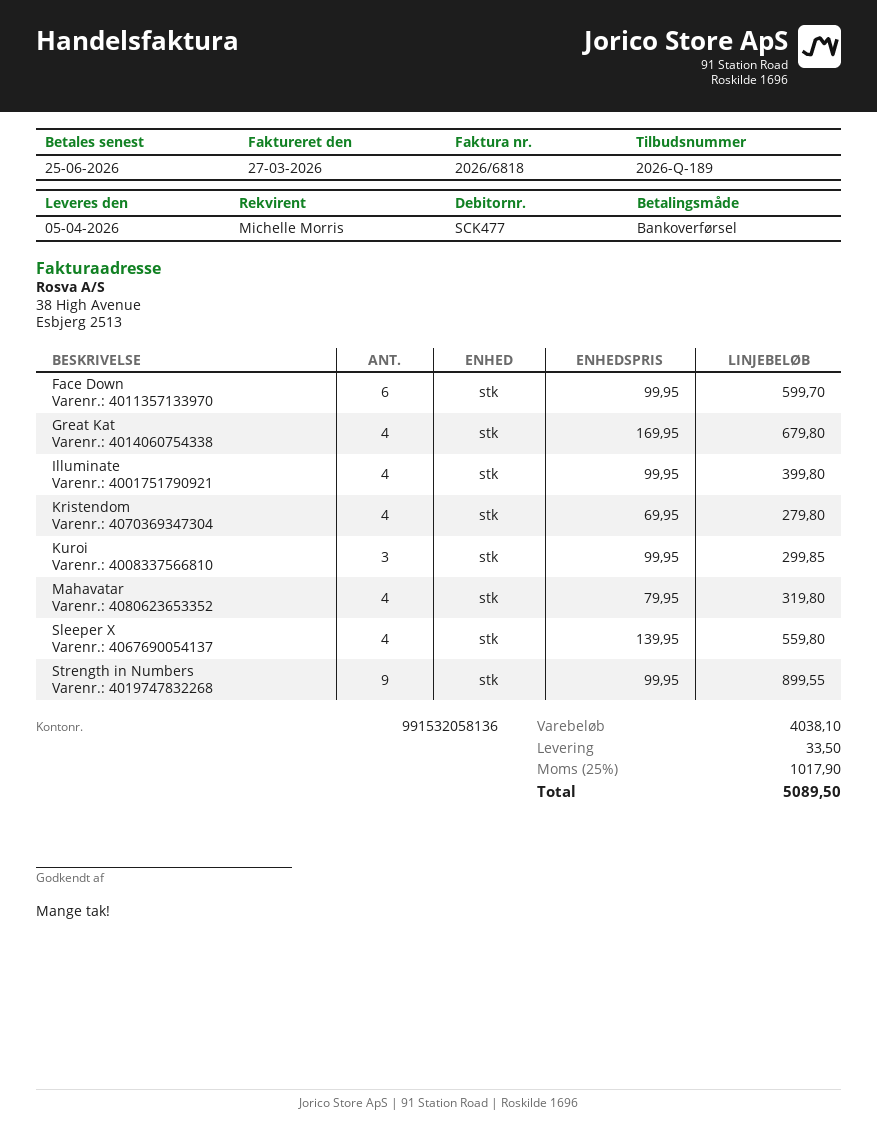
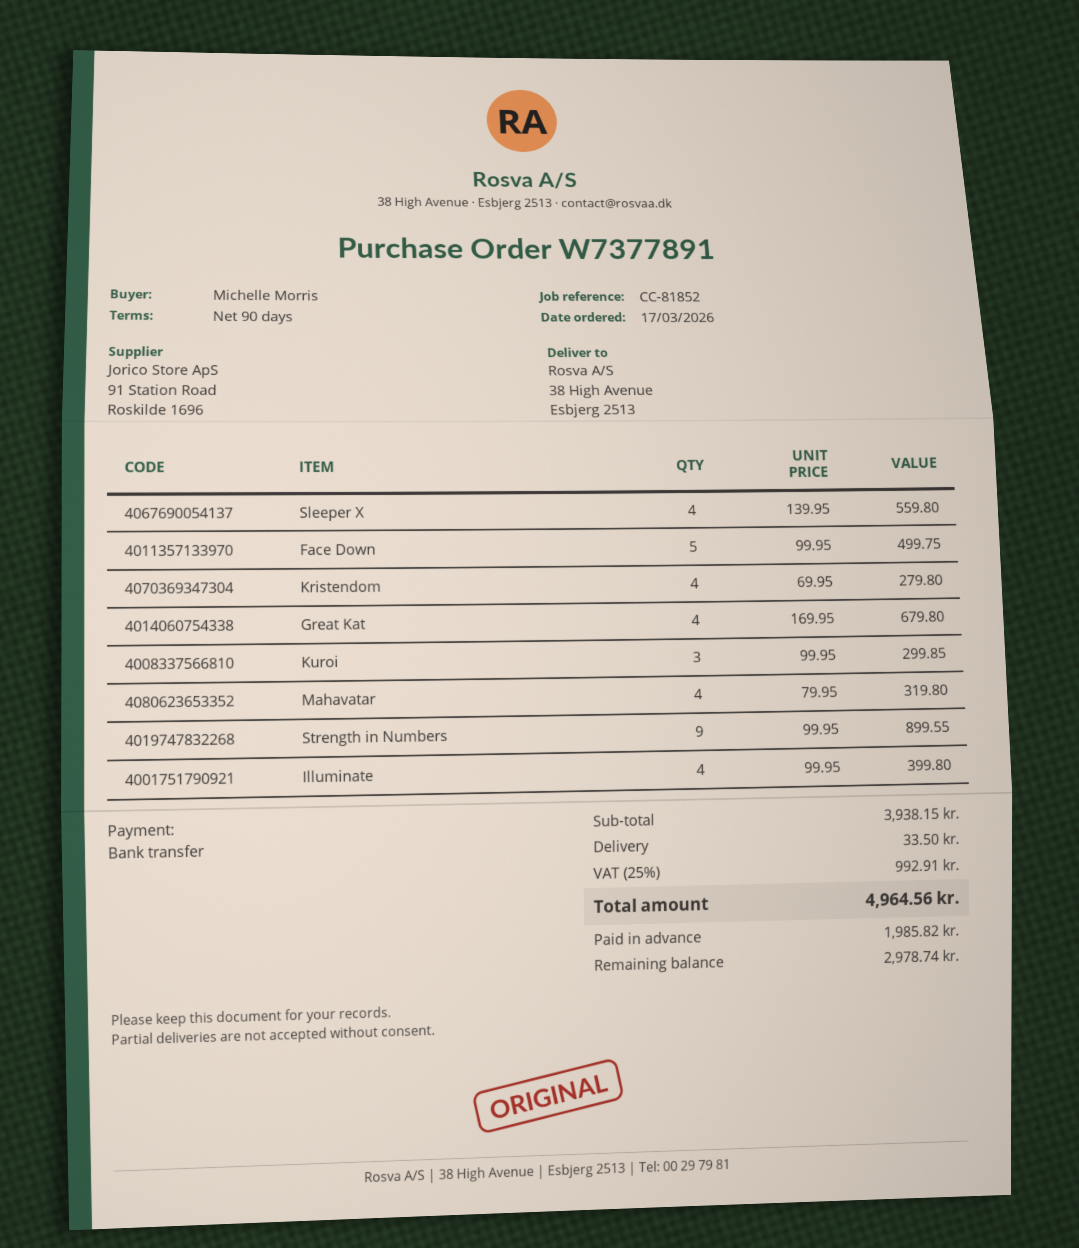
Face Down: 6 x 99.95 = 599.70 -> 5 x 99.95 = 499.75
subtotal: 4038.10 -> 3938.15
tax: 25% = 1017.90 -> 25% = 992.91
total: 5089.50 -> 4964.56

